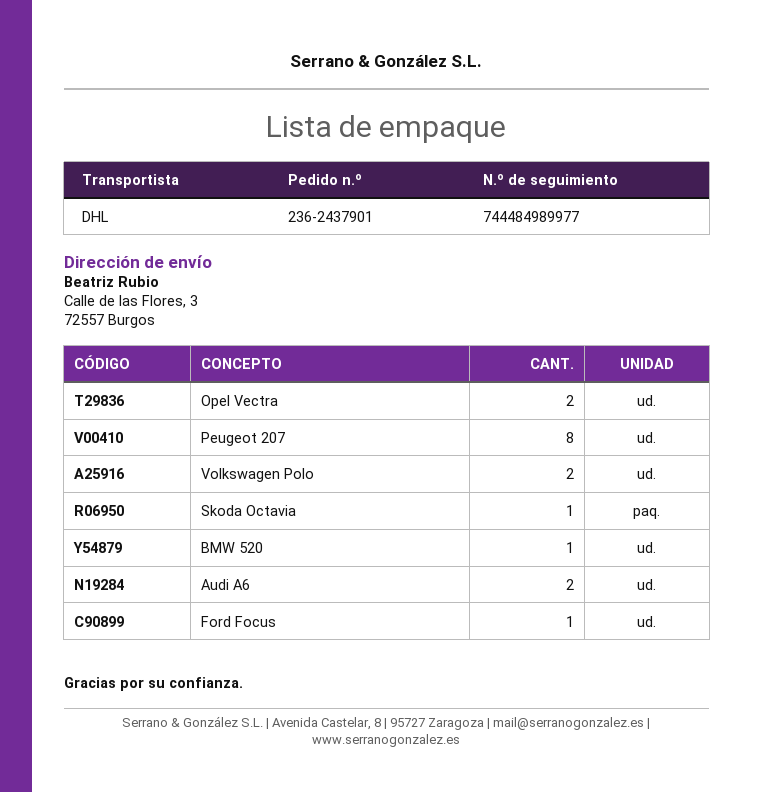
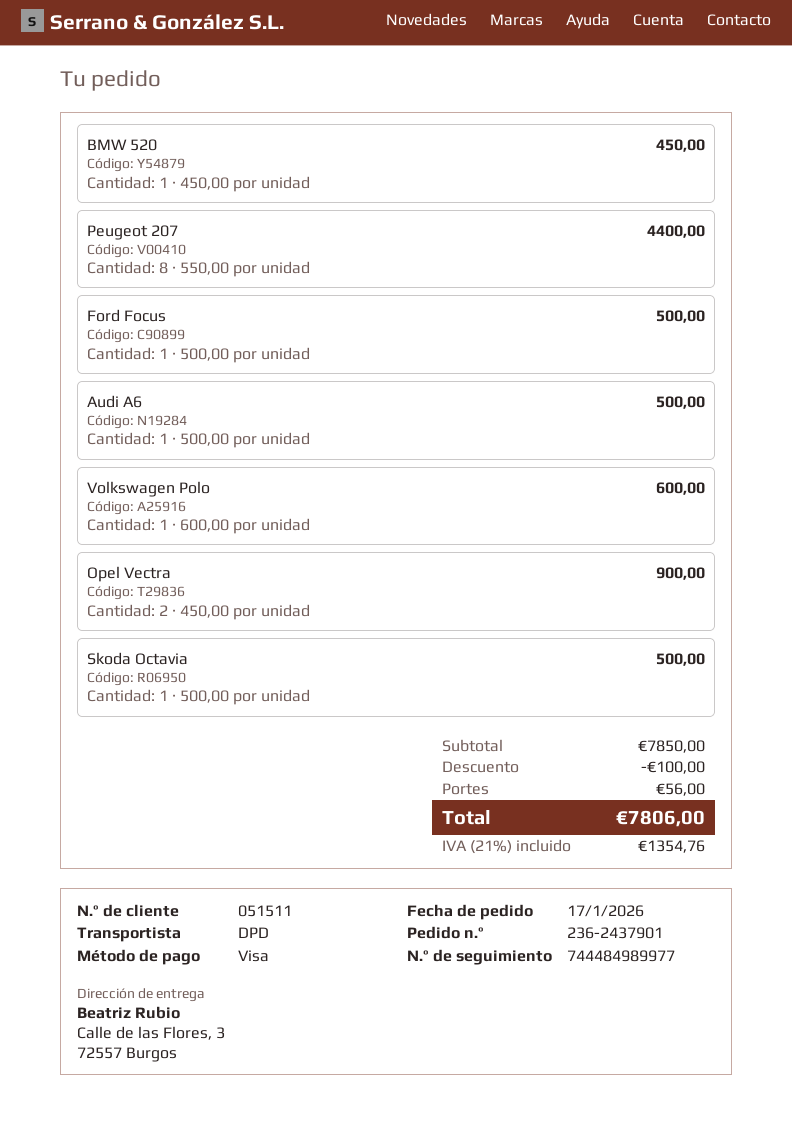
shipping method: DHL -> DPD
Volkswagen Polo: 2 -> 1
Audi A6: 2 -> 1

